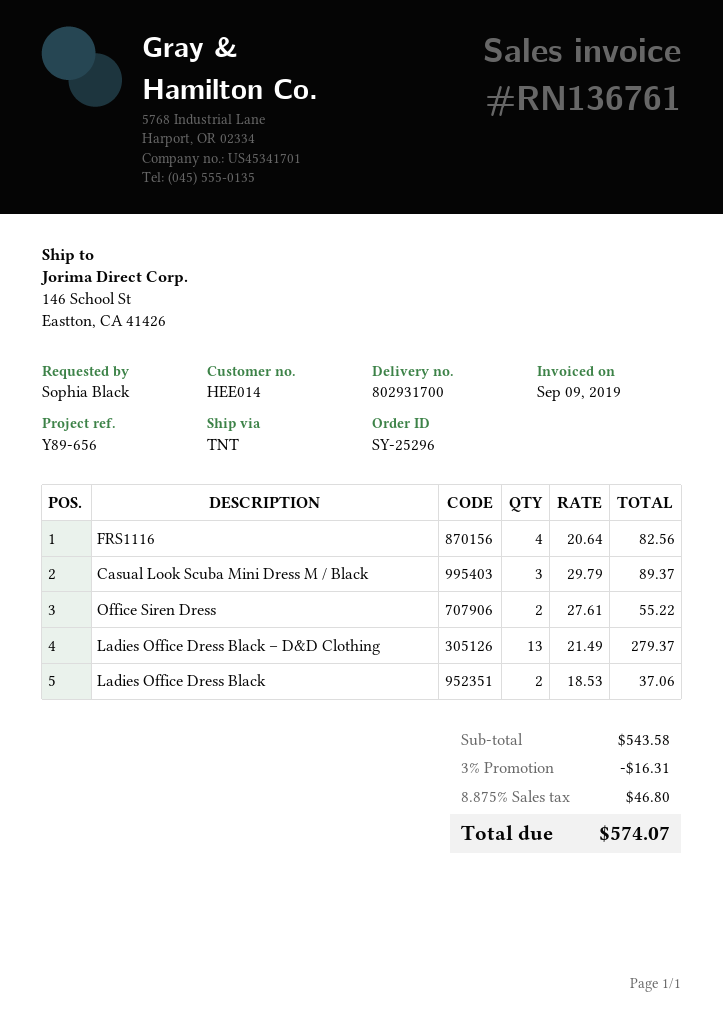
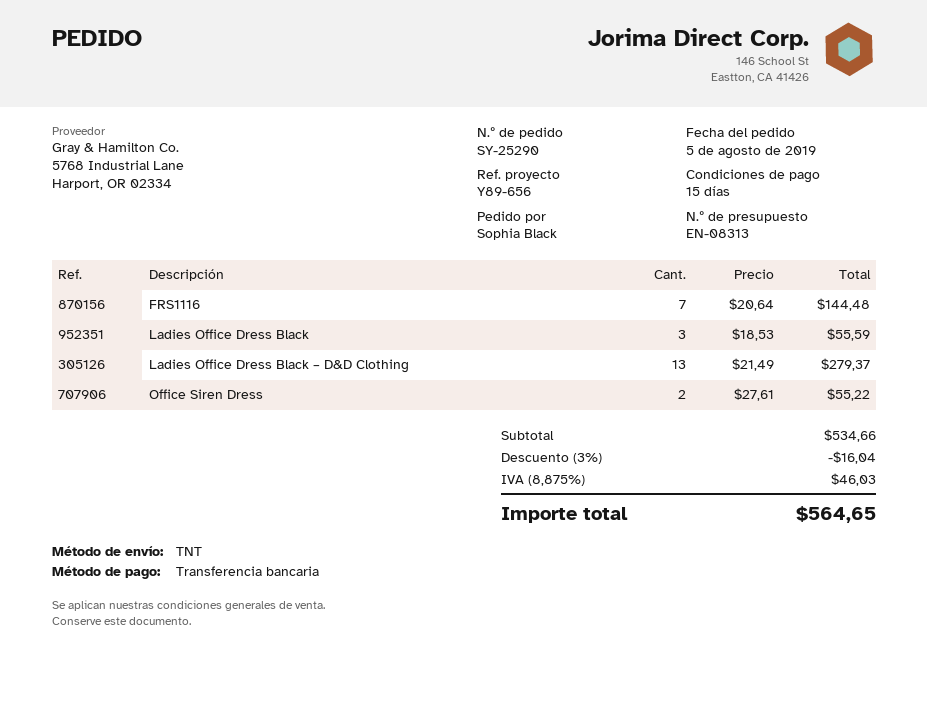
order number: SY-25296 -> SY-25290
FRS1116: 4 x 20.64 = 82.56 -> 7 x 20.64 = 144.48
Casual Look Scuba Mini Dress M / Black: 3 x 29.79 = 89.37 -> none
Ladies Office Dress Black: 2 x 18.53 = 37.06 -> 3 x 18.53 = 55.59
subtotal: 543.58 -> 534.66
discount: 3% = 16.31 -> 3% = 16.04
tax: 8.875% = 46.80 -> 8.875% = 46.03
total: 574.07 -> 564.65

